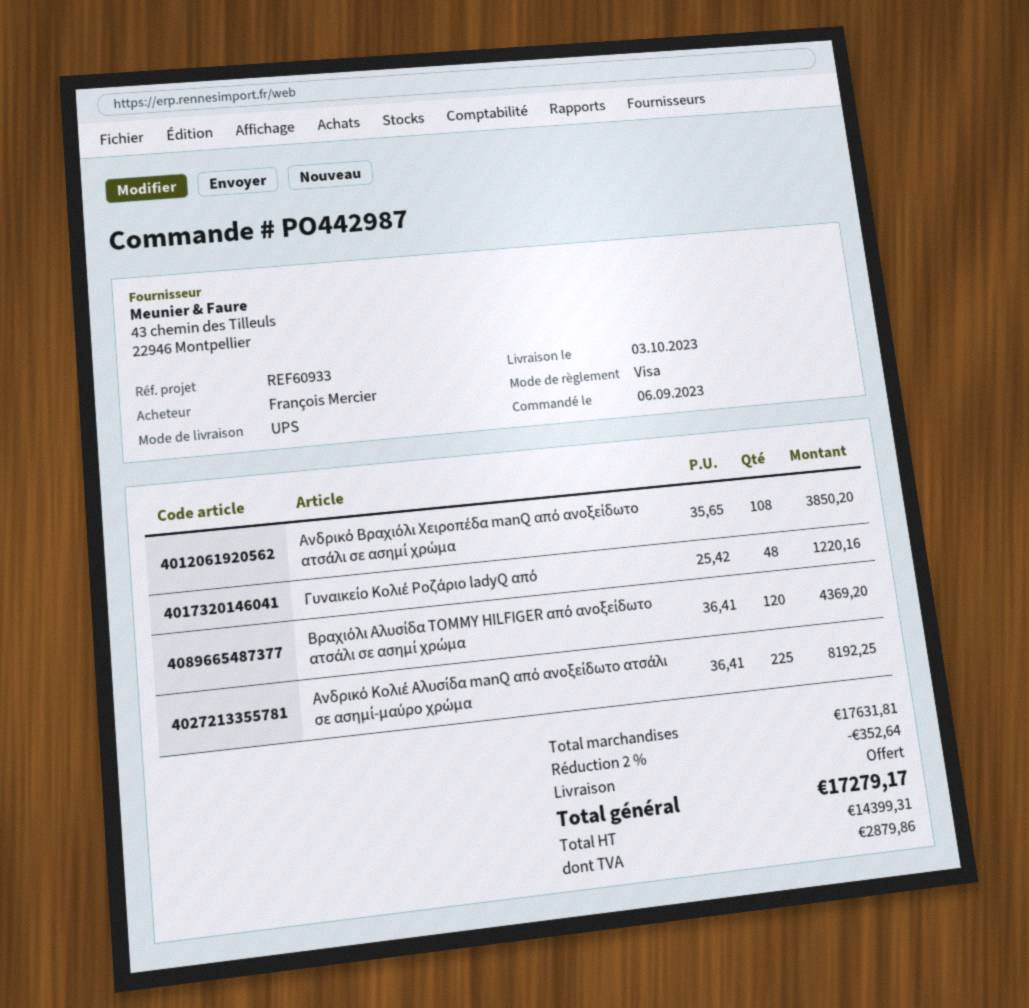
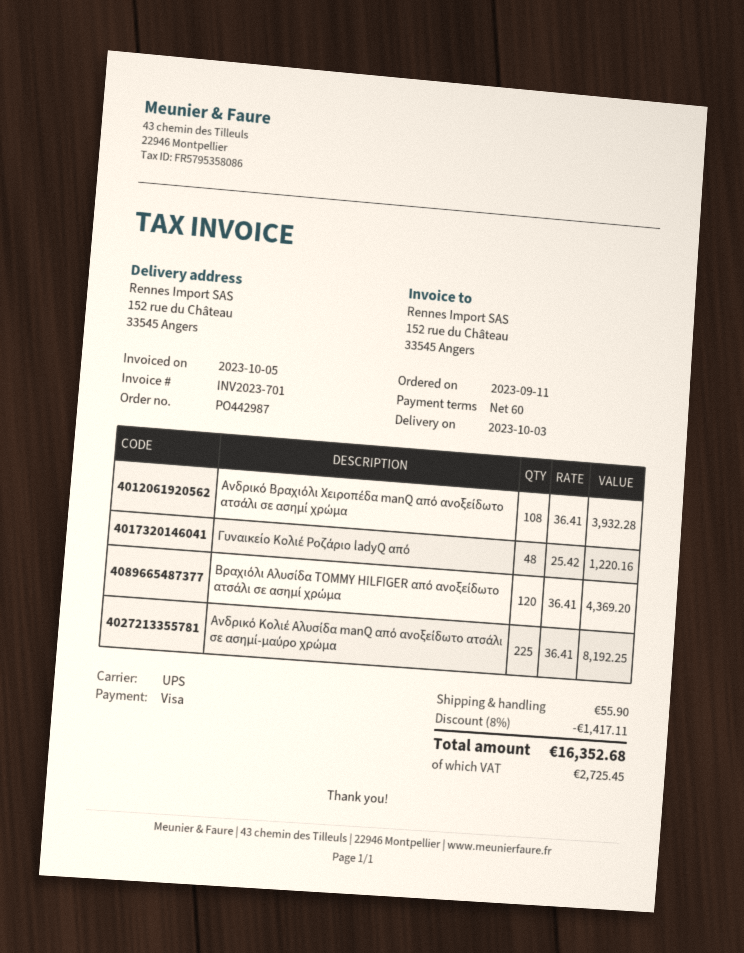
order date: 2023-09-06 -> 2023-09-11
Ανδρικό Βραχιόλι Χειροπέδα manQ από ανοξείδωτο ατσάλι σε ασημί χρώμα: 108 x 35.65 = 3850.20 -> 108 x 36.41 = 3932.28
discount: 2% = 352.64 -> 8% = 1417.11
shipping: 0.00 -> 55.90
tax: 2879.86 -> 2725.45
total: 17279.17 -> 16352.68

